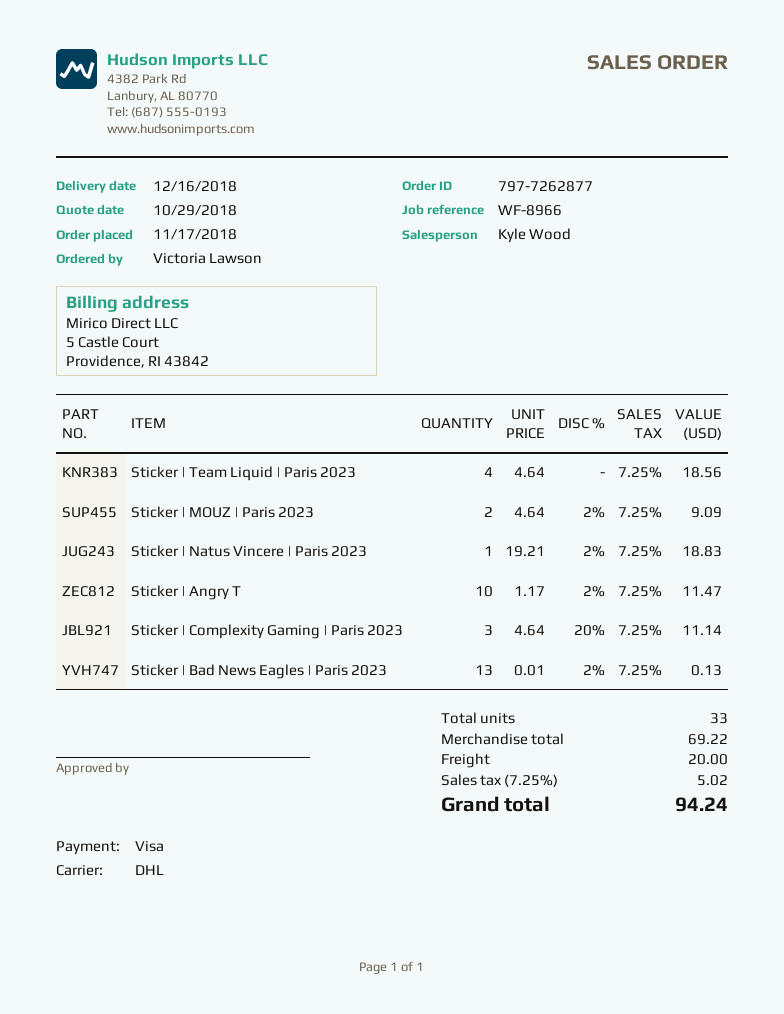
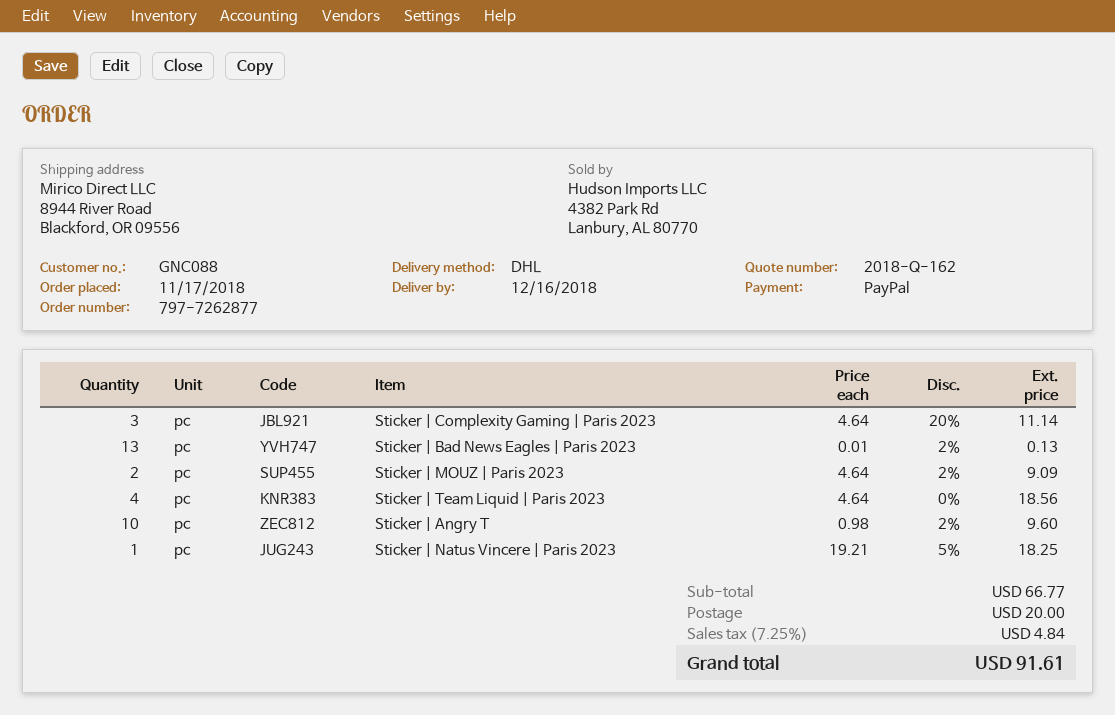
payment method: Visa -> PayPal
Sticker | Natus Vincere | Paris 2023: 1 x 19.21 - 2% = 18.83 -> 1 x 19.21 - 5% = 18.25
Sticker | Angry T: 10 x 1.17 - 2% = 11.47 -> 10 x 0.98 - 2% = 9.60
subtotal: 69.22 -> 66.77
tax: 7.25% = 5.02 -> 7.25% = 4.84
total: 94.24 -> 91.61

